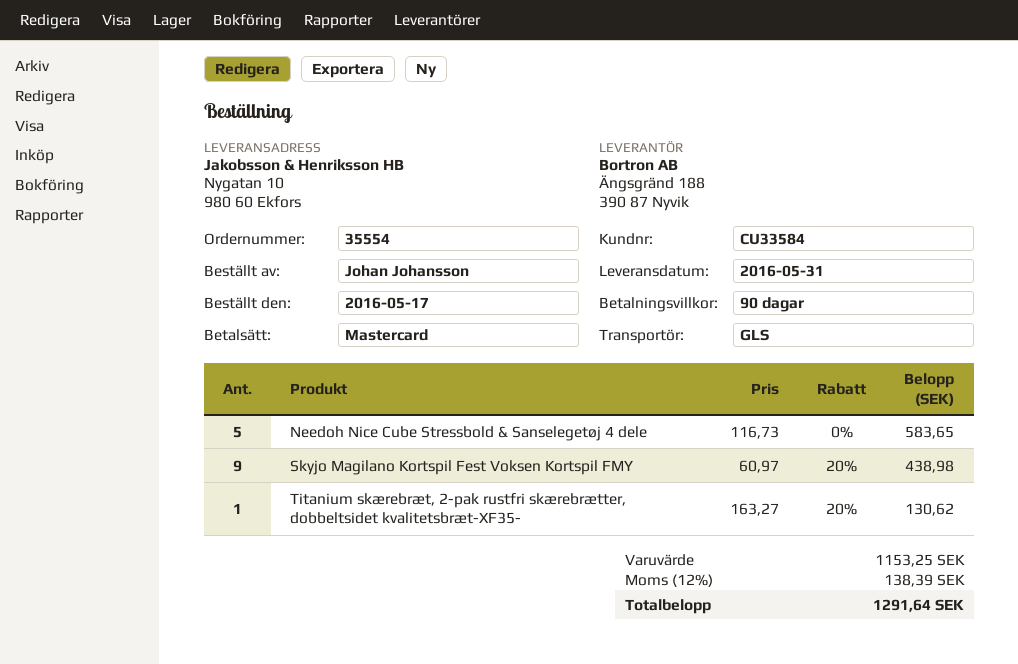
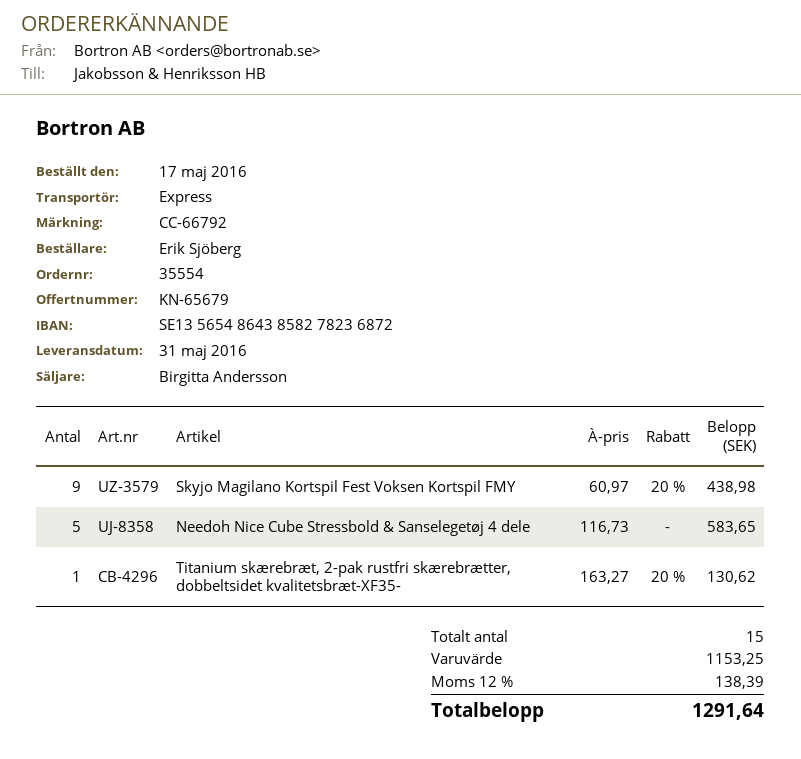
ordered by: Johan Johansson -> Erik Sjöberg
shipping method: GLS -> express

